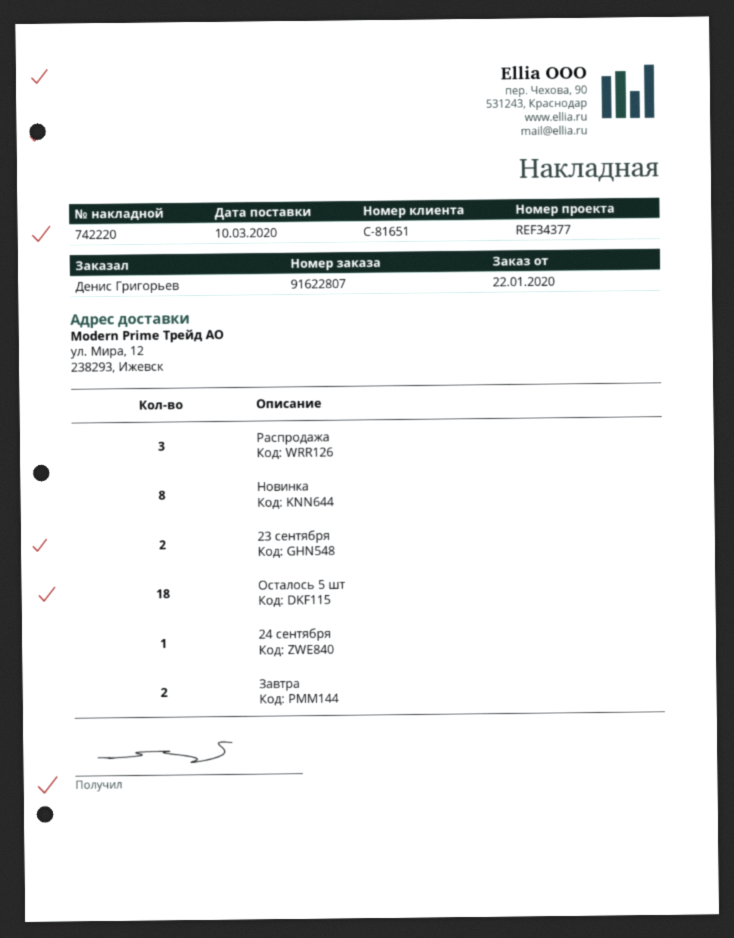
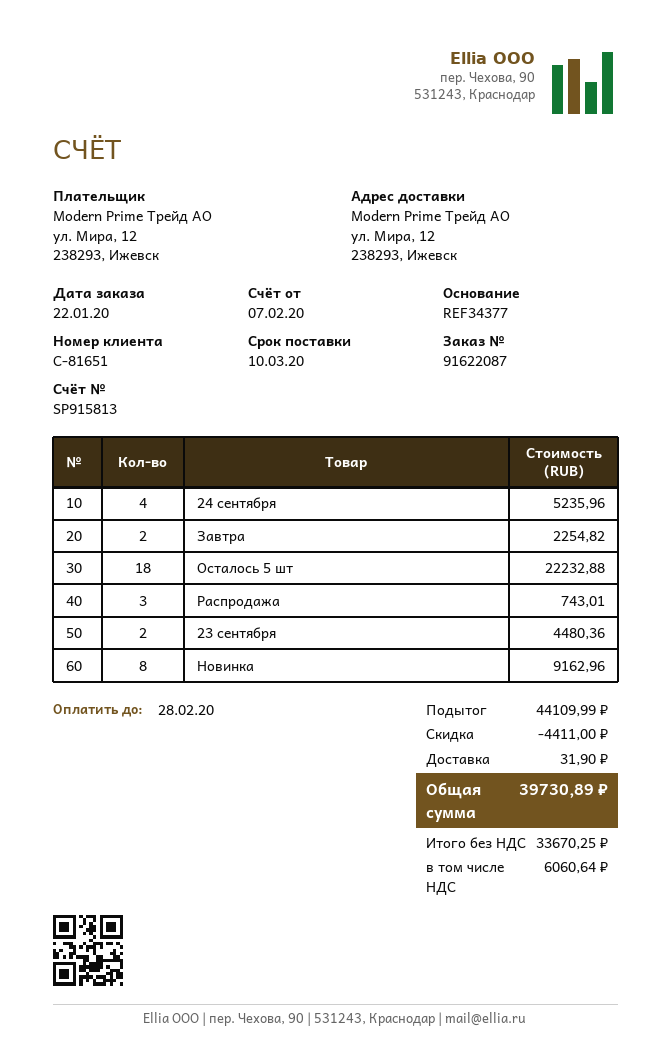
order number: 91622807 -> 91622087
24 сентября: 1 -> 4

